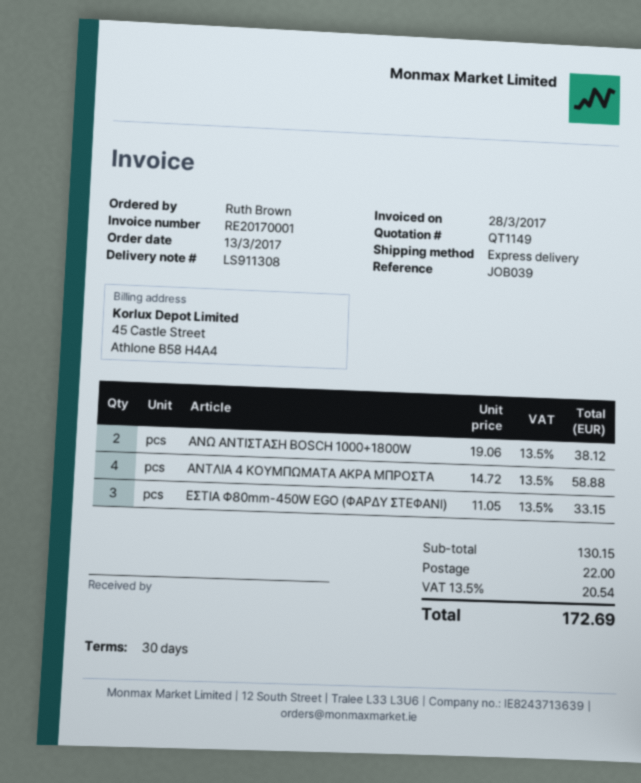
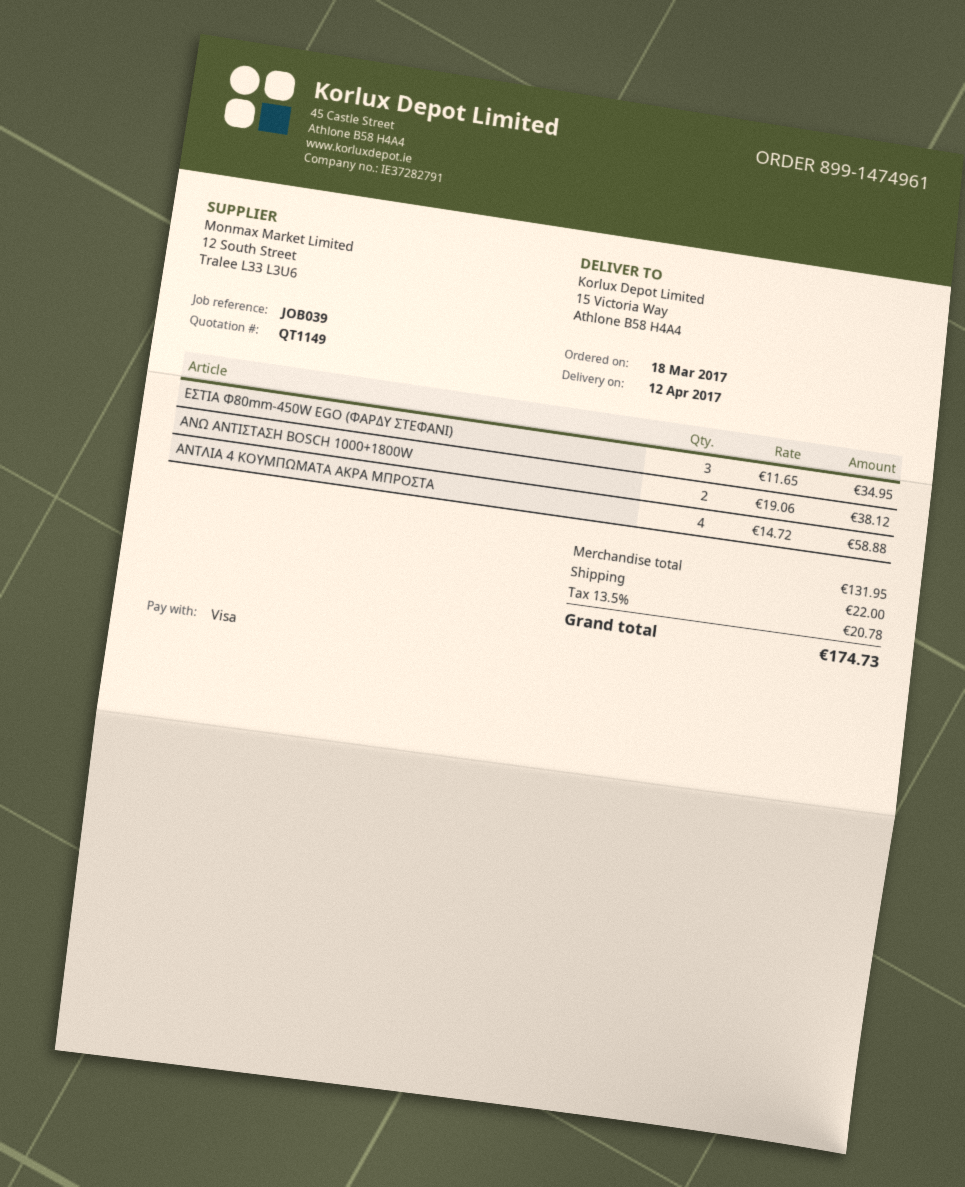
order date: 2017-03-13 -> 2017-03-18
ΕΣΤΙΑ Φ80mm-450W EGO (ΦΑΡΔΥ ΣΤΕΦΑΝΙ): 3 x 11.05 = 33.15 -> 3 x 11.65 = 34.95
subtotal: 130.15 -> 131.95
tax: 13.5% = 20.54 -> 13.5% = 20.78
total: 172.69 -> 174.73

